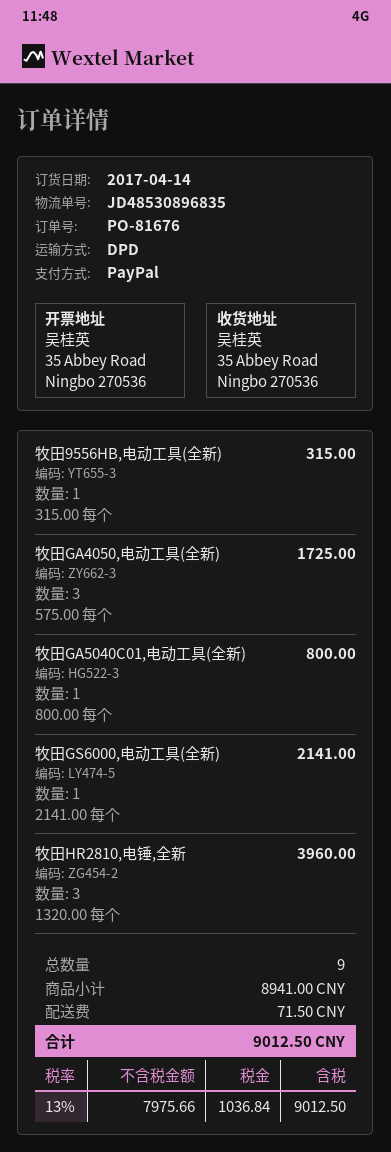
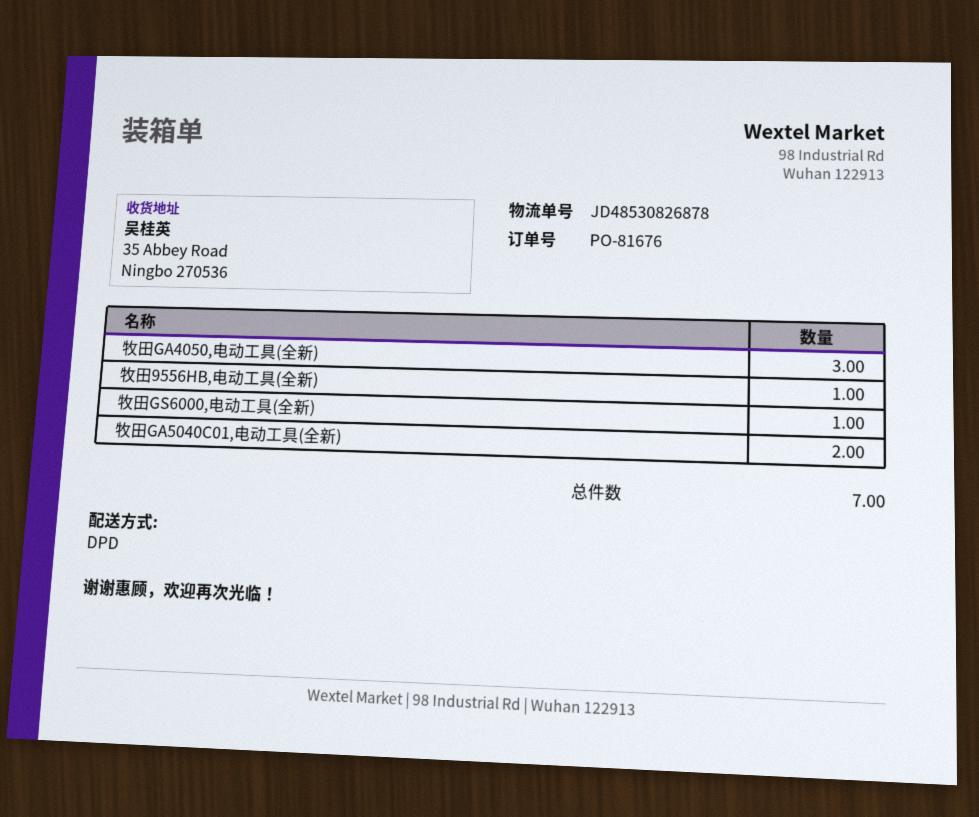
tracking number: JD48530896835 -> JD48530826878
牧田GA5040C01,电动工具(全新): 1 -> 2
牧田HR2810,电锤,全新: 3 -> none
total quantity: 9 -> 7

